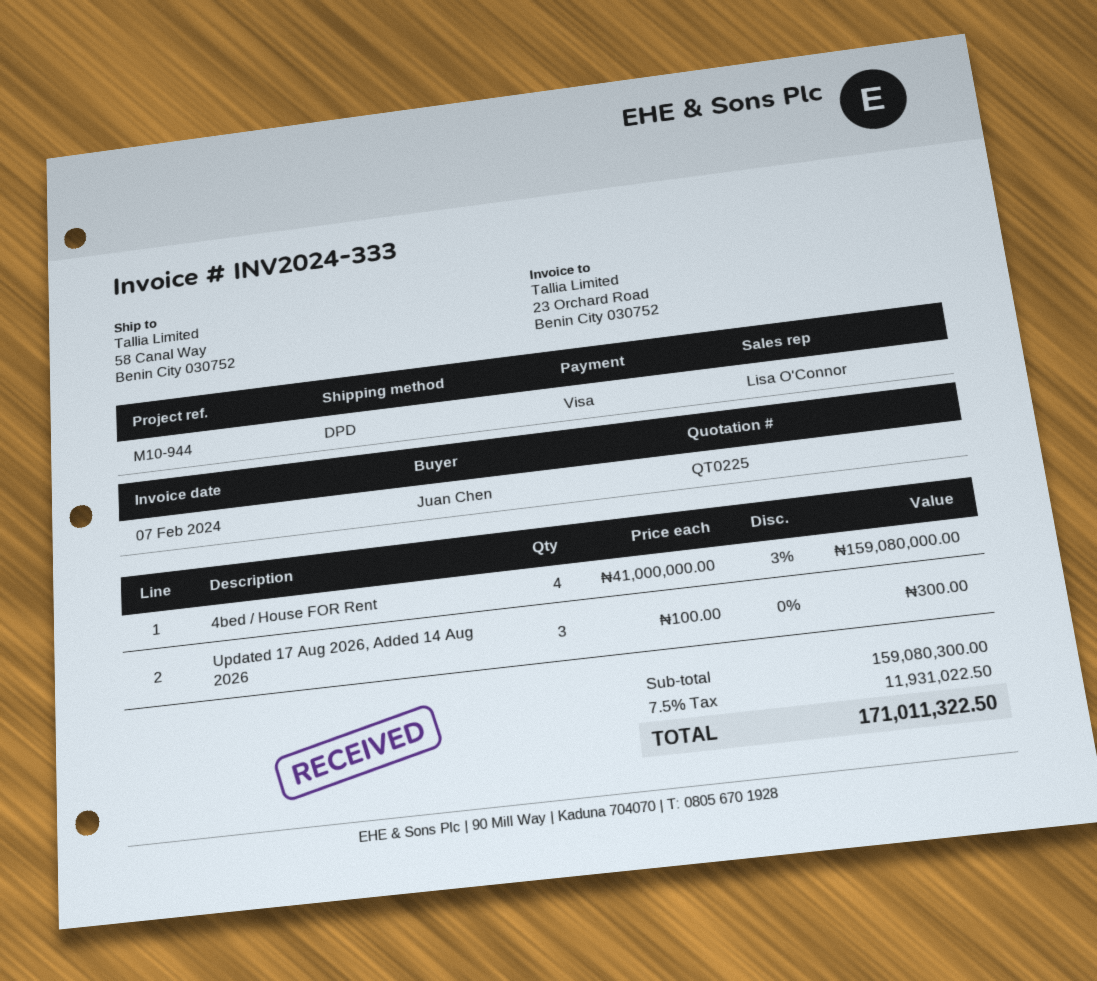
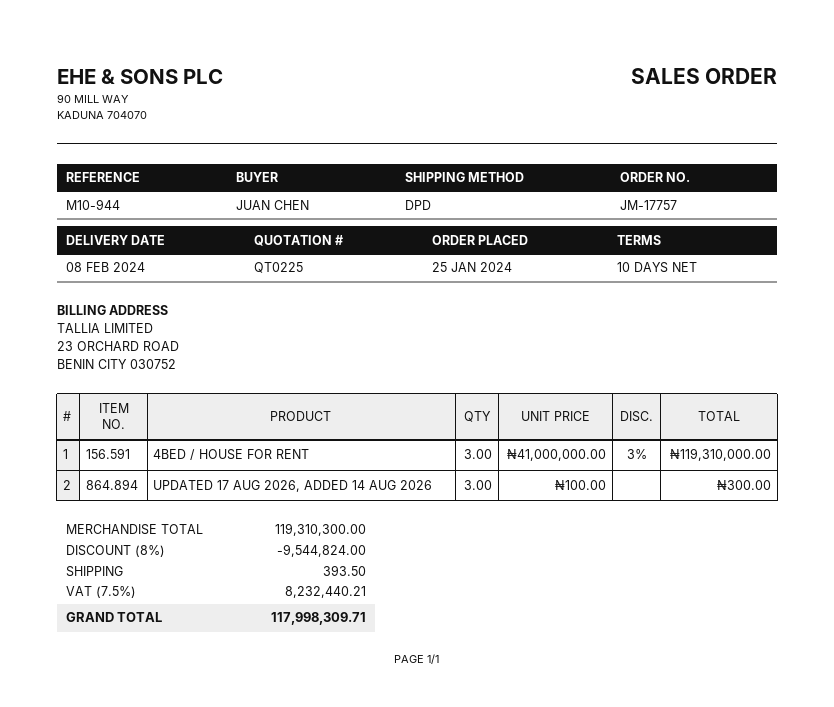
4bed / House FOR Rent: 4 x 41000000.00 - 3% = 159080000.00 -> 3 x 41000000.00 - 3% = 119310000.00
subtotal: 159080300.00 -> 119310300.00
discount: none -> 8% = 9544824.00
shipping: none -> 393.50
tax: 7.5% = 11931022.50 -> 7.5% = 8232440.21
total: 171011322.50 -> 117998309.71

